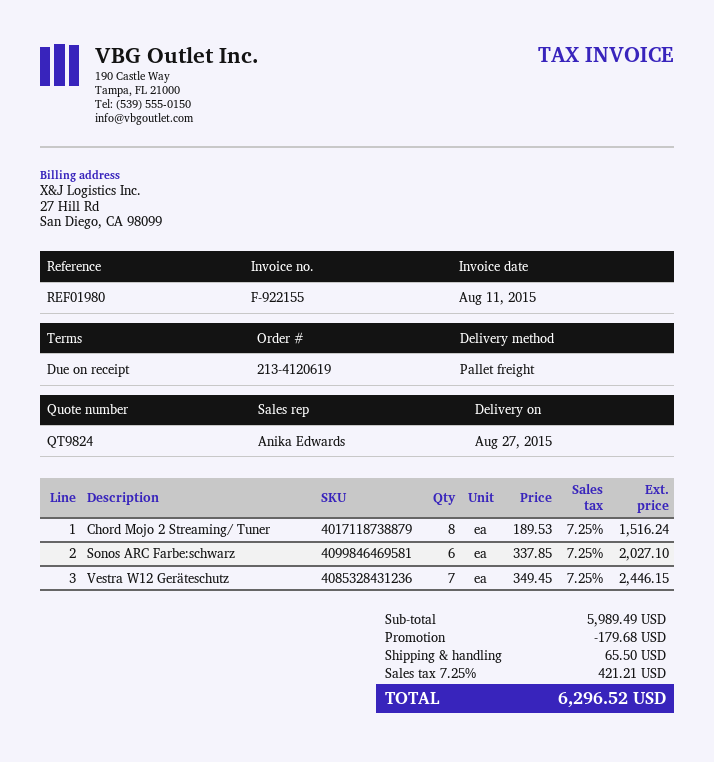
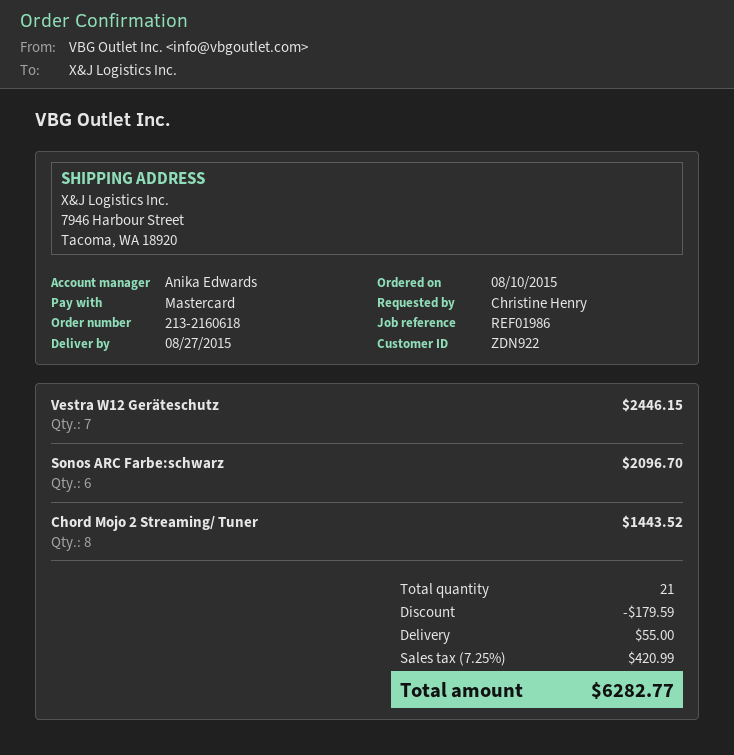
order number: 213-4120619 -> 213-2160618
reference: REF01980 -> REF01986
Chord Mojo 2 Streaming/ Tuner: 8 for 1516.24 -> 8 for 1443.52
Sonos ARC Farbe:schwarz: 6 for 2027.10 -> 6 for 2096.70
discount: 179.68 -> 179.59
shipping: 65.50 -> 55.00
tax: 7.25% = 421.21 -> 7.25% = 420.99
total: 6296.52 -> 6282.77

